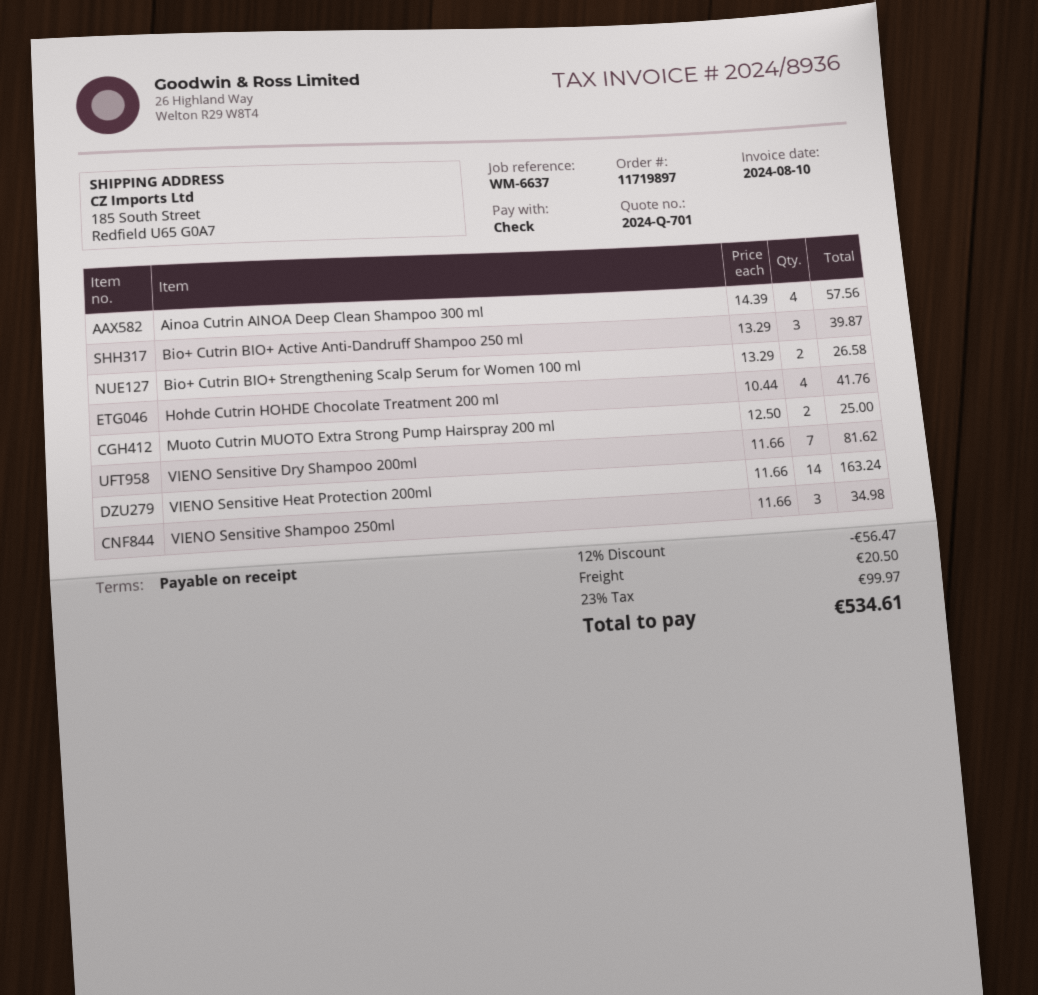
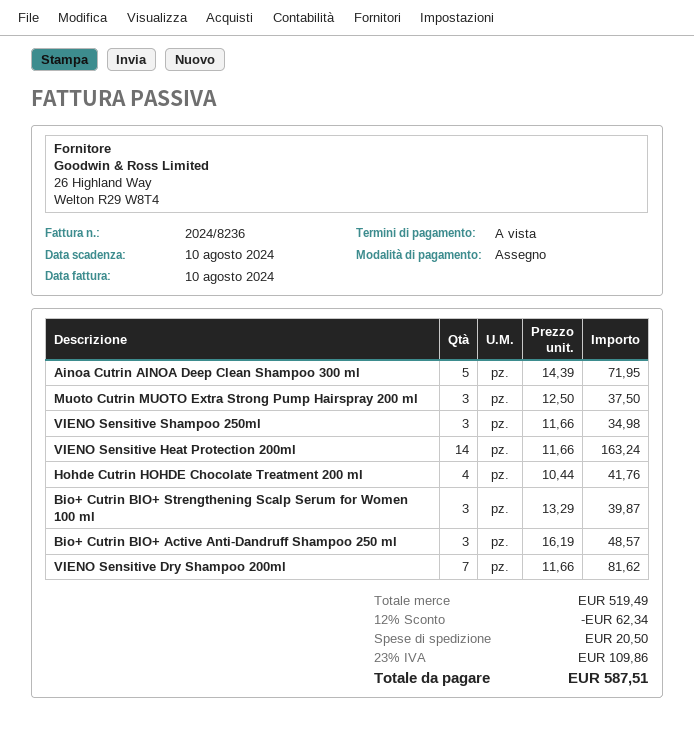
invoice number: 2024/8936 -> 2024/8236
Ainoa Cutrin AINOA Deep Clean Shampoo 300 ml: 4 x 14.39 = 57.56 -> 5 x 14.39 = 71.95
Bio+ Cutrin BIO+ Active Anti-Dandruff Shampoo 250 ml: 3 x 13.29 = 39.87 -> 3 x 16.19 = 48.57
Bio+ Cutrin BIO+ Strengthening Scalp Serum for Women 100 ml: 2 x 13.29 = 26.58 -> 3 x 13.29 = 39.87
Muoto Cutrin MUOTO Extra Strong Pump Hairspray 200 ml: 2 x 12.50 = 25.00 -> 3 x 12.50 = 37.50
discount: 12% = 56.47 -> 12% = 62.34
tax: 23% = 99.97 -> 23% = 109.86
total: 534.61 -> 587.51

